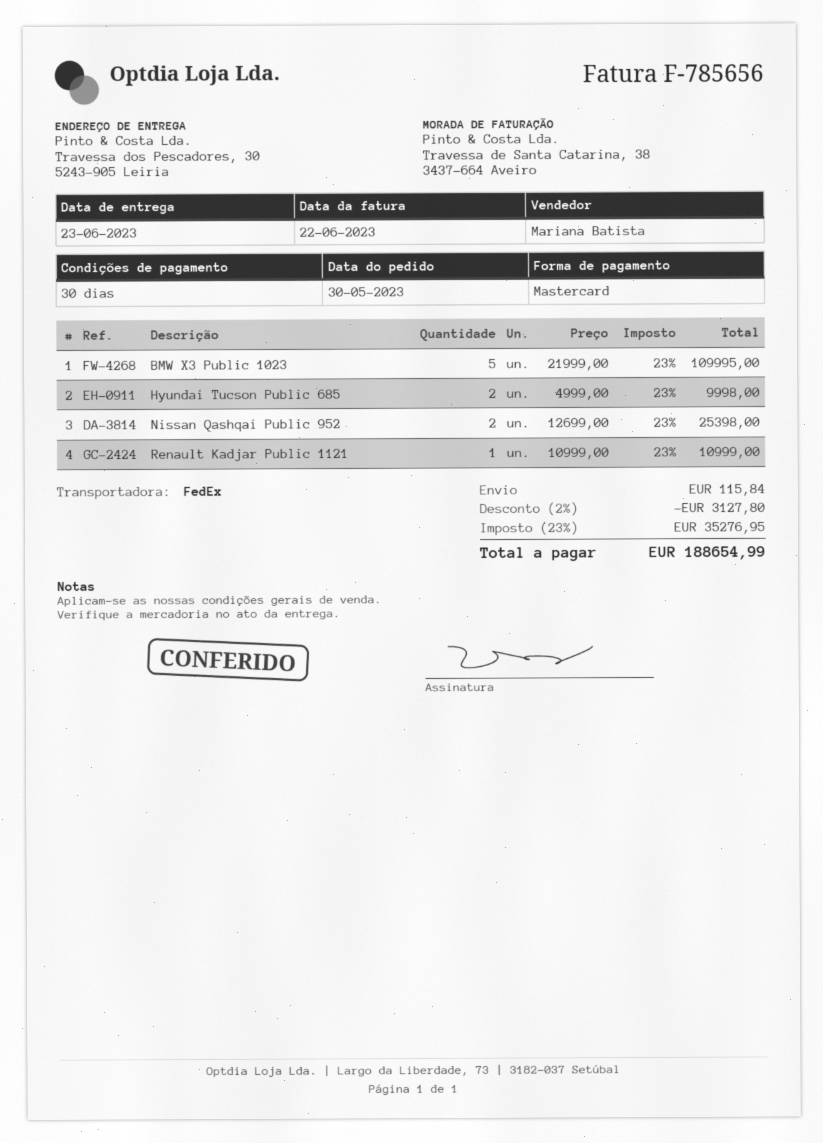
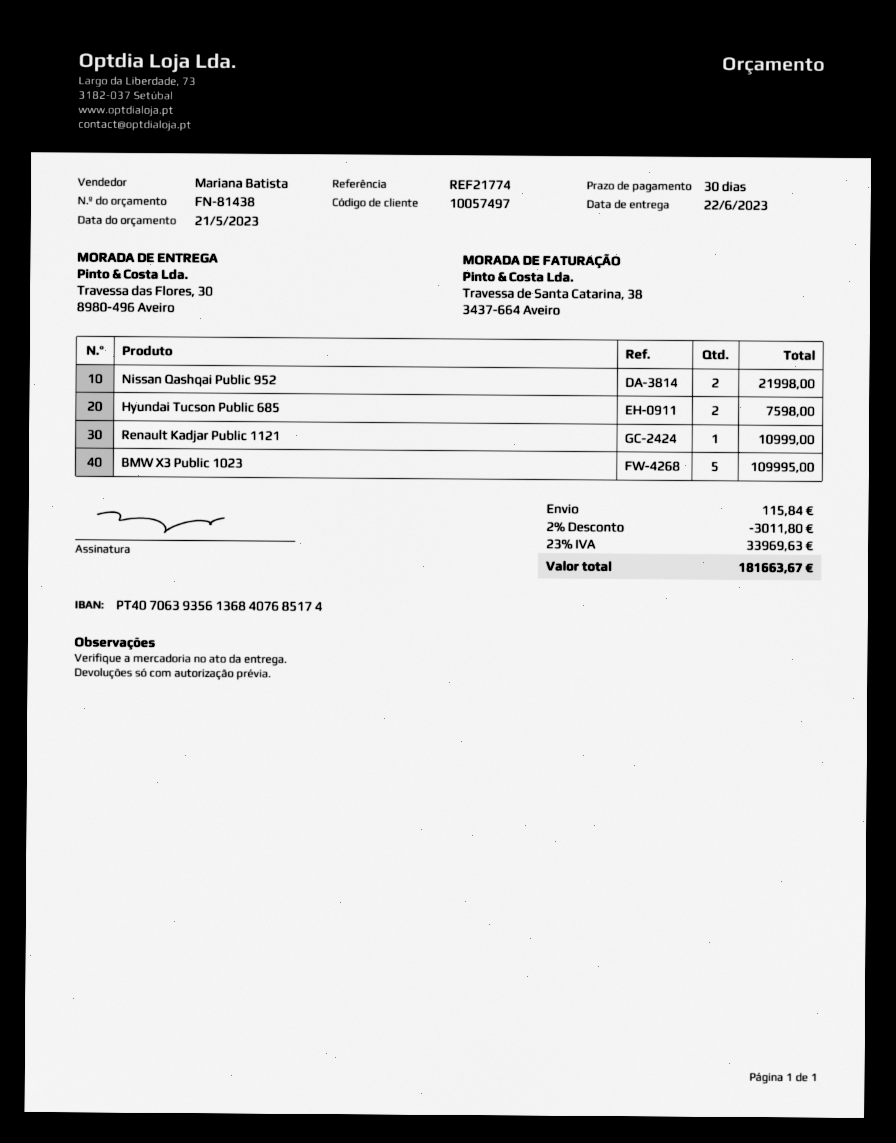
delivery date: 2023-06-23 -> 2023-06-22
ship to: Travessa dos Pescadores, 30, 5243-905 Leiria -> Travessa das Flores, 30, 8980-496 Aveiro
Hyundai Tucson Public 685: 2 for 9998.00 -> 2 for 7598.00
Nissan Qashqai Public 952: 2 for 25398.00 -> 2 for 21998.00
discount: 2% = 3127.80 -> 2% = 3011.80
tax: 23% = 35276.95 -> 23% = 33969.63
total: 188654.99 -> 181663.67

